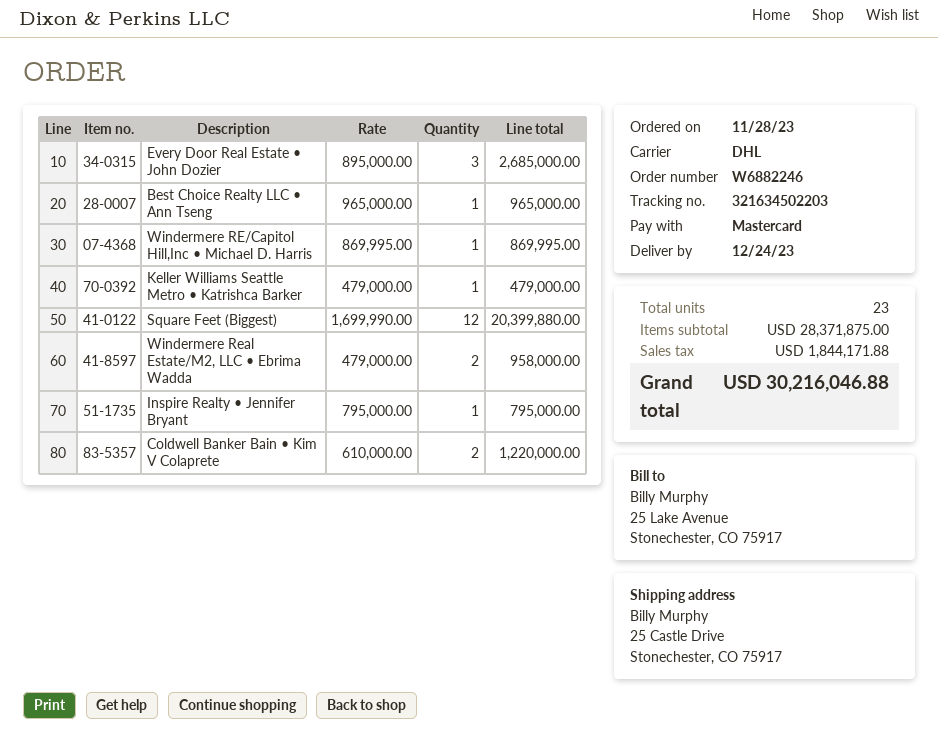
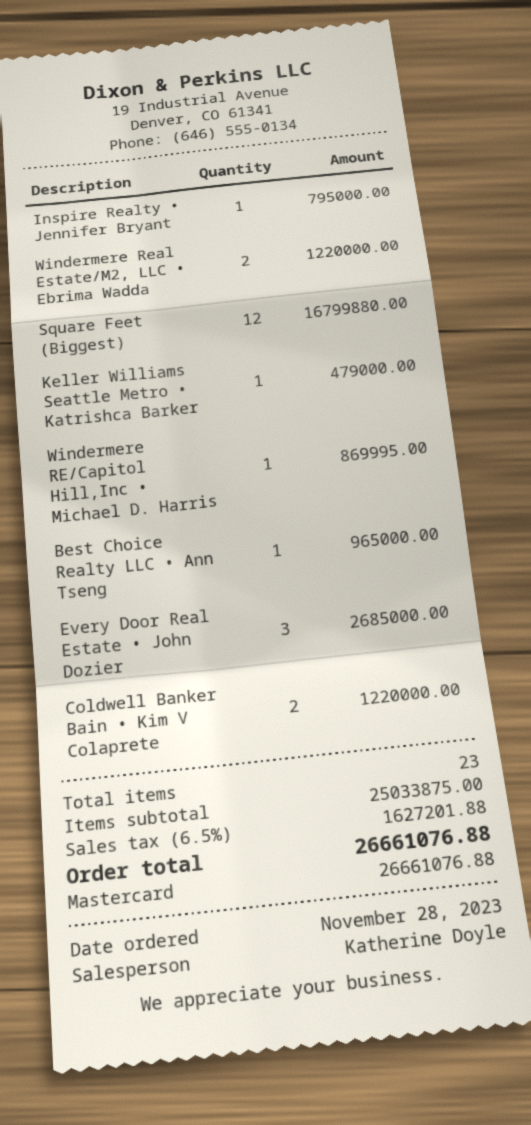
Square Feet (Biggest): 12 for 20399880.00 -> 12 for 16799880.00
Windermere Real Estate/M2, LLC • Ebrima Wadda: 2 for 958000.00 -> 2 for 1220000.00
subtotal: 28371875.00 -> 25033875.00
tax: 1844171.88 -> 1627201.88
total: 30216046.88 -> 26661076.88

